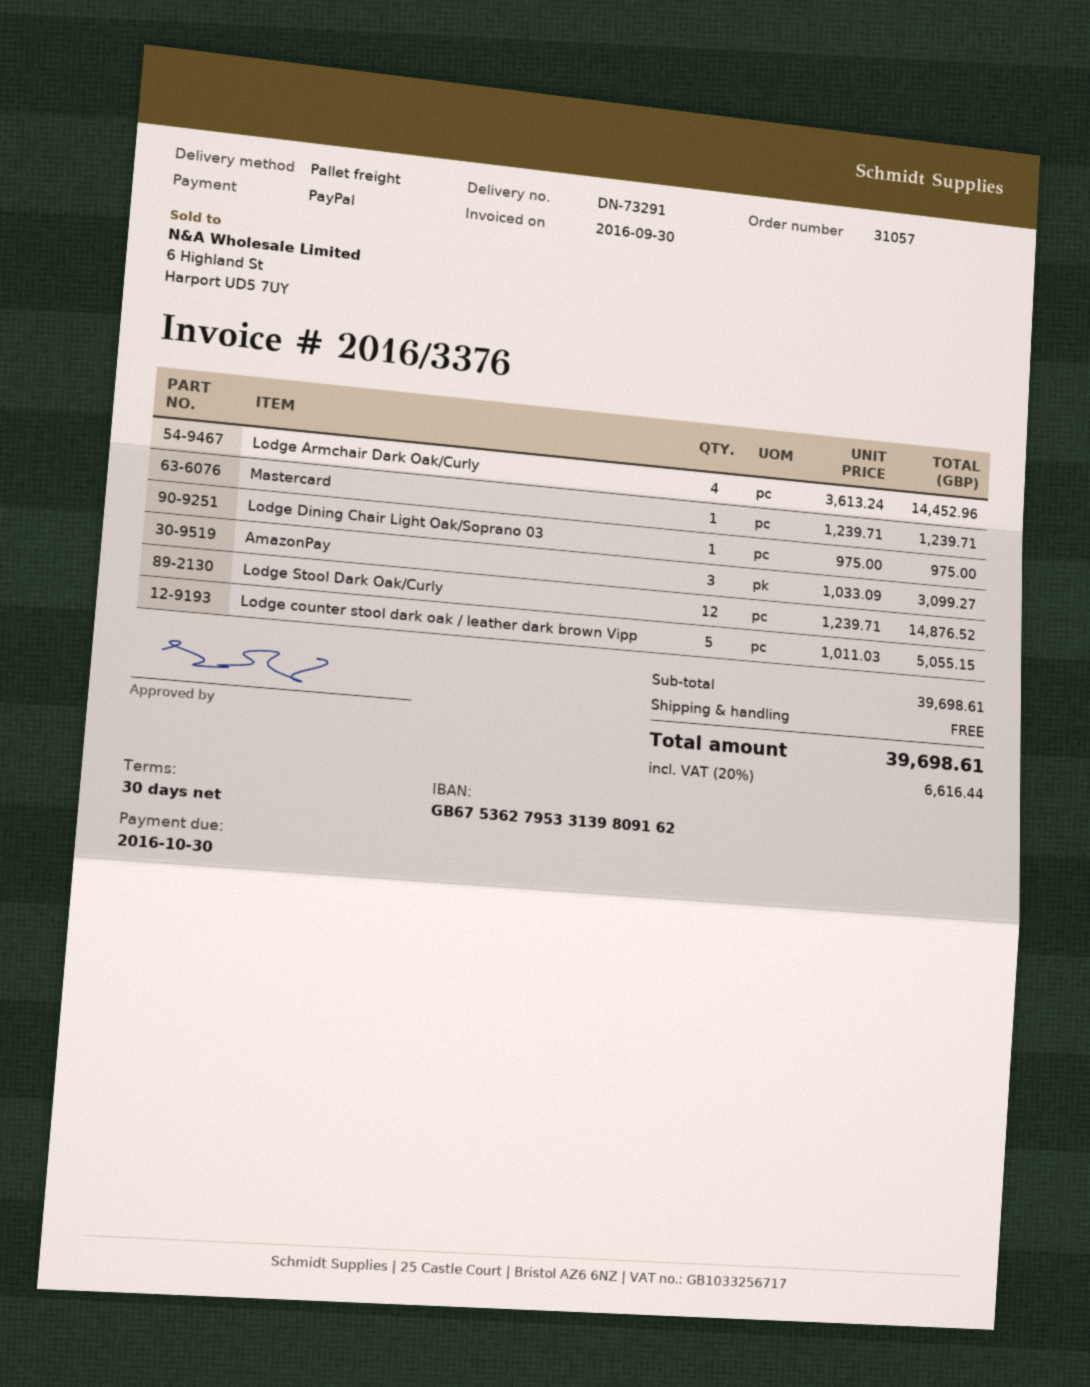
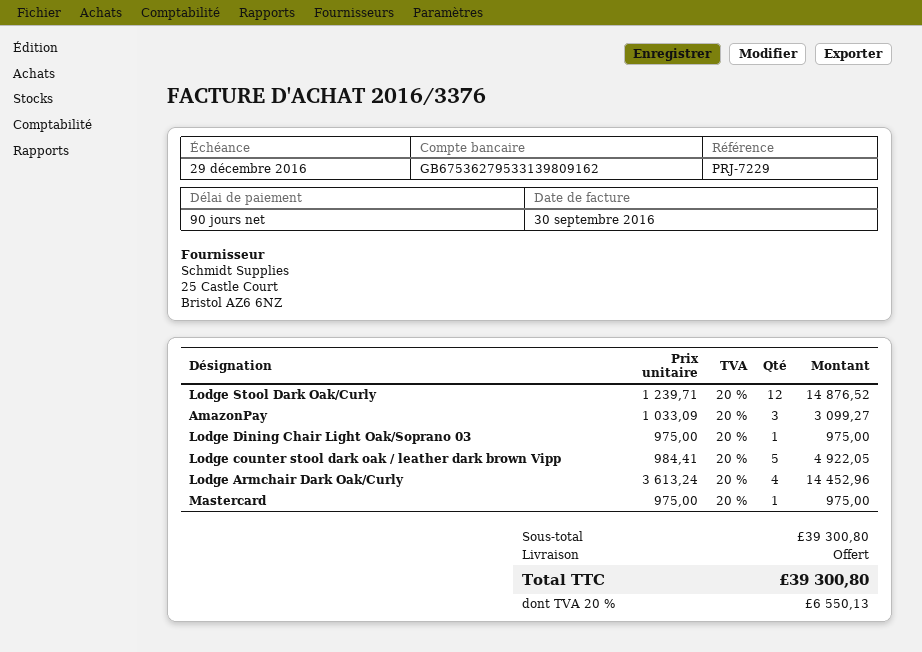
payment terms: 30 days -> 90 days
due date: 2016-10-30 -> 2016-12-29
Mastercard: 1 x 1239.71 = 1239.71 -> 1 x 975.00 = 975.00
Lodge counter stool dark oak / leather dark brown Vipp: 5 x 1011.03 = 5055.15 -> 5 x 984.41 = 4922.05
subtotal: 39698.61 -> 39300.80
tax: 20% = 6616.44 -> 20% = 6550.13
total: 39698.61 -> 39300.80

